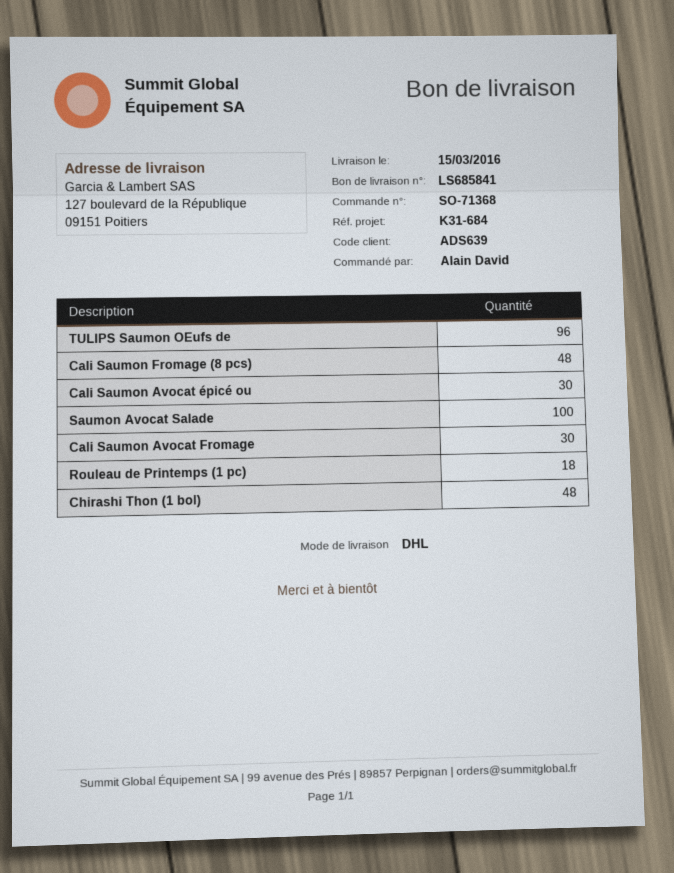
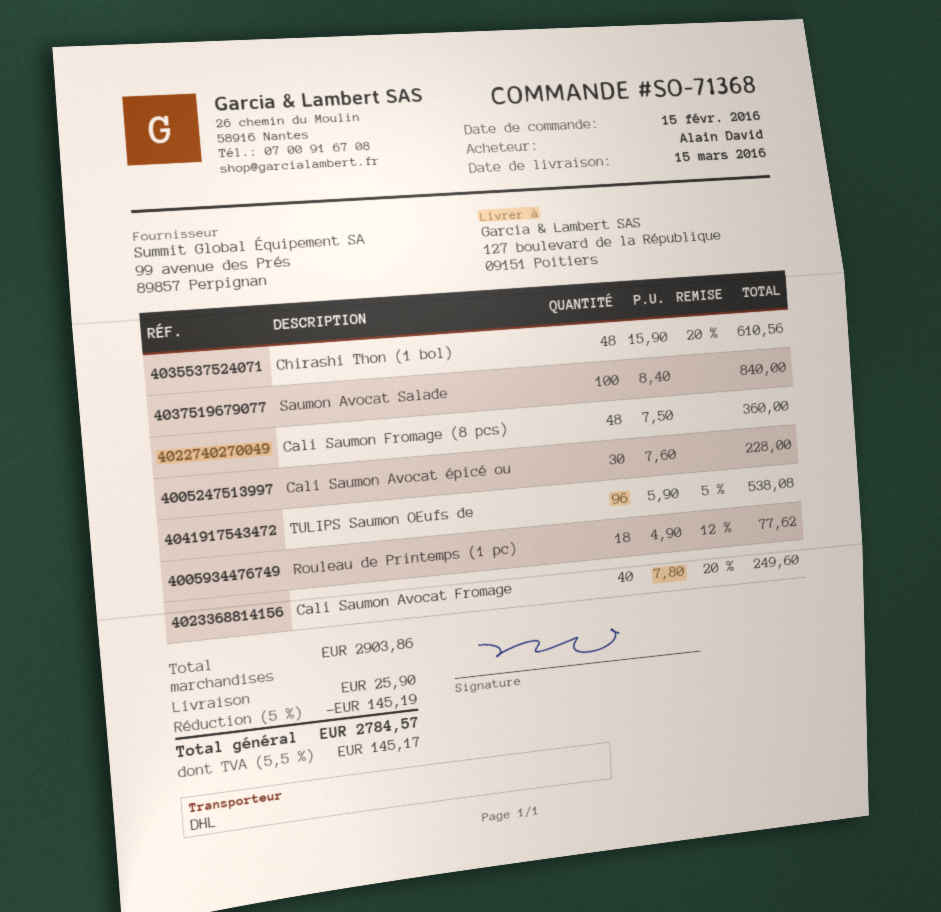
Cali Saumon Avocat Fromage: 30 -> 40

